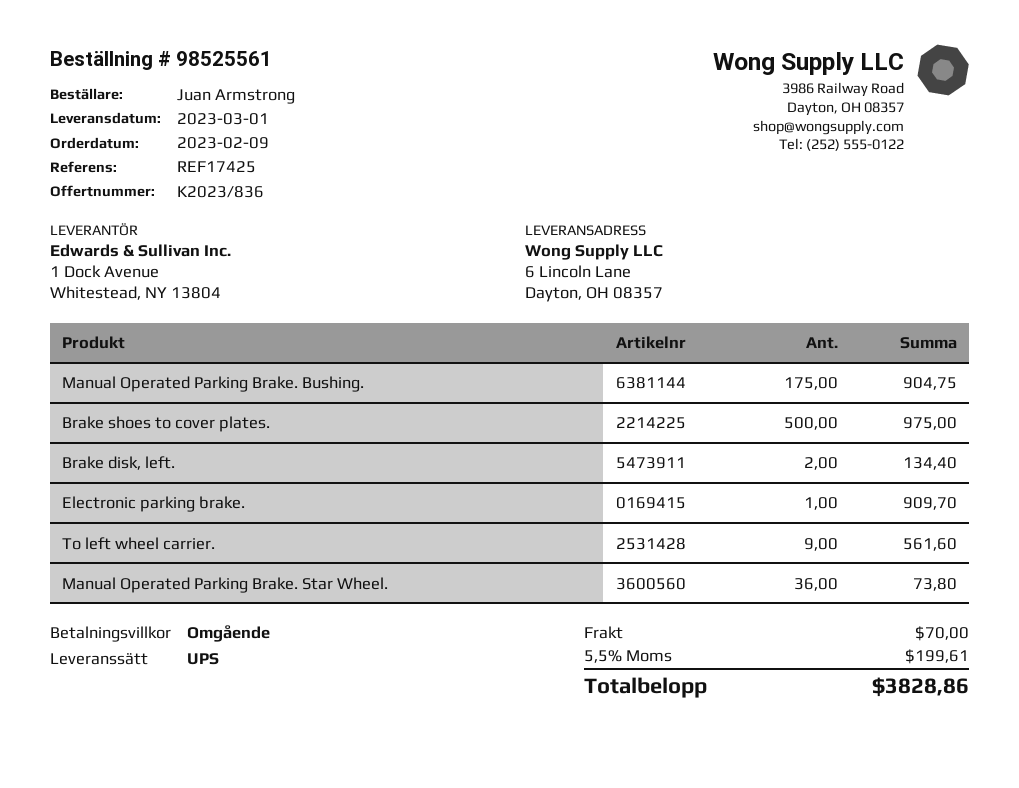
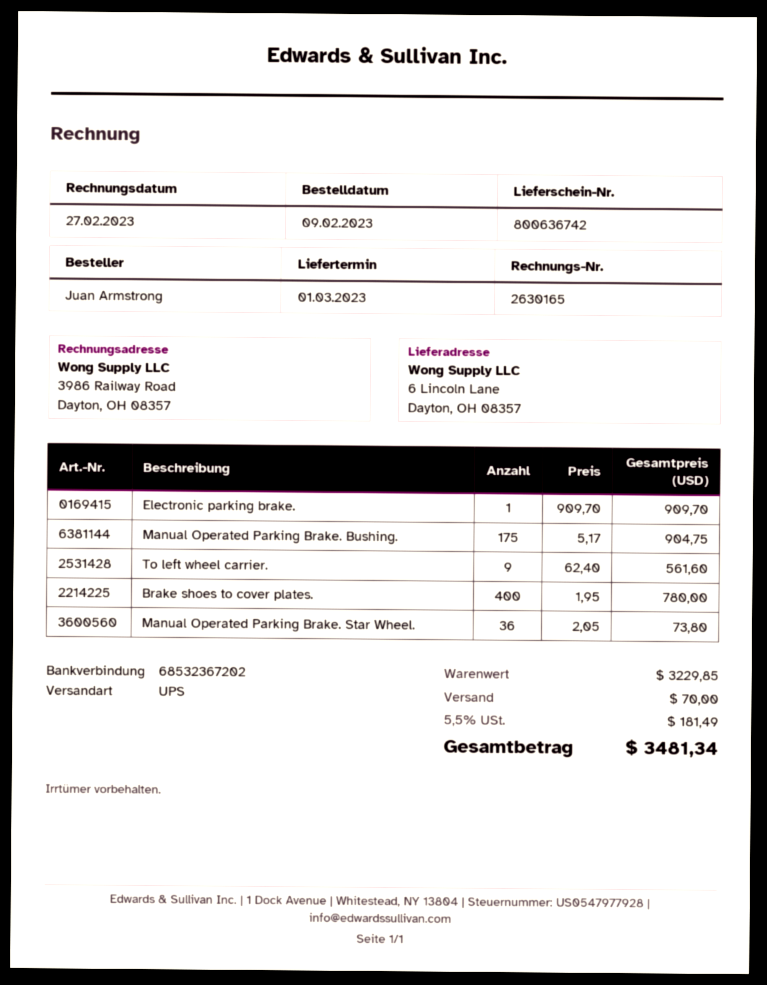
Brake shoes to cover plates.: 500 for 975.00 -> 400 for 780.00
Brake disk, left.: 2 for 134.40 -> none
tax: 5.5% = 199.61 -> 5.5% = 181.49
total: 3828.86 -> 3481.34

